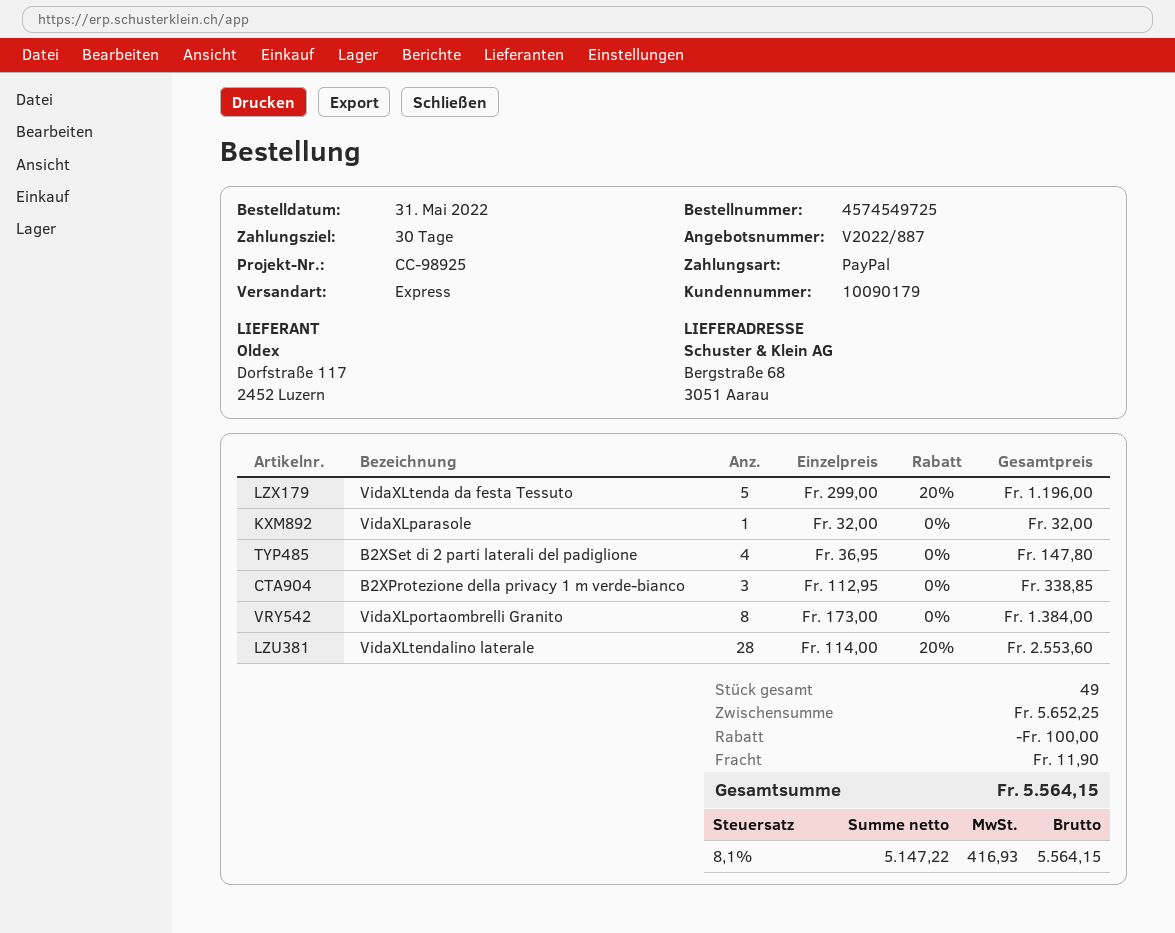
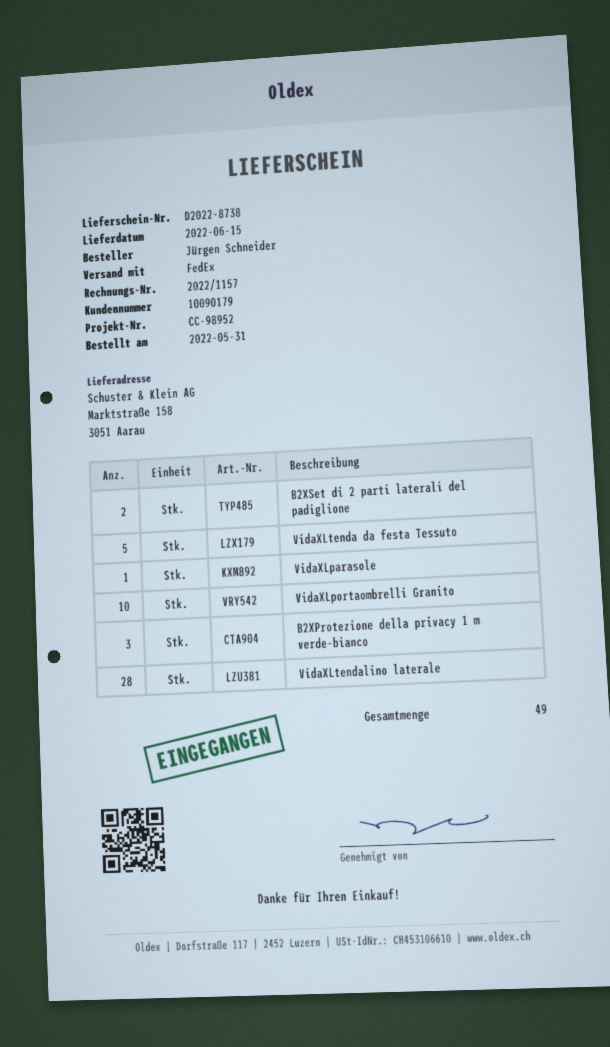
reference: CC-98925 -> CC-98952
shipping method: express -> FedEx
ship to: Bergstraße 68, 3051 Aarau -> Marktstraße 158, 3051 Aarau
B2XSet di 2 parti laterali del padiglione: 4 -> 2
VidaXLportaombrelli Granito: 8 -> 10

